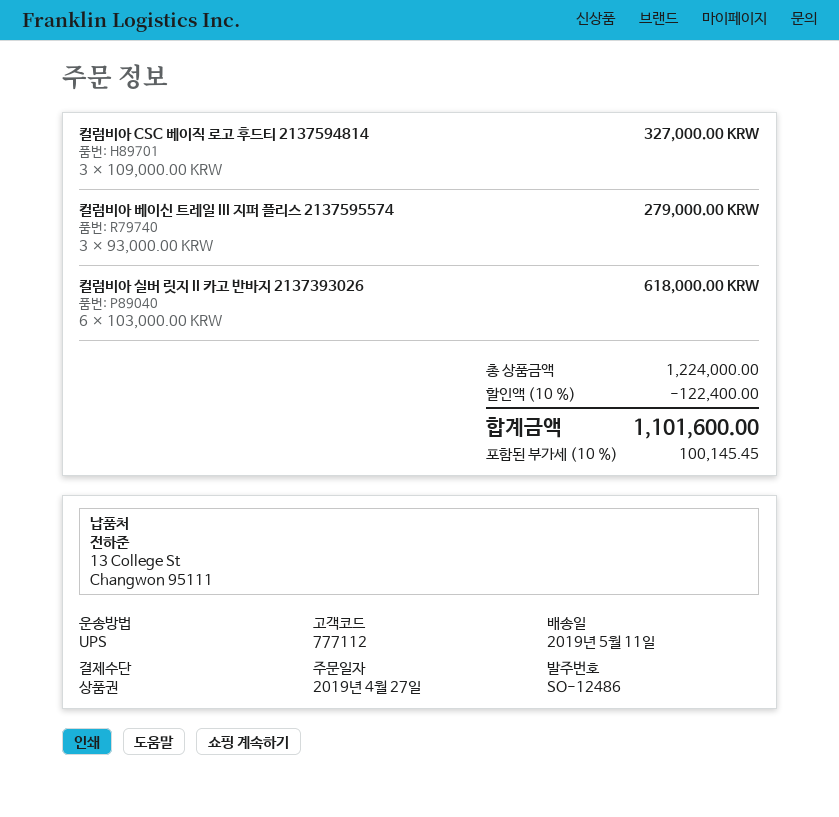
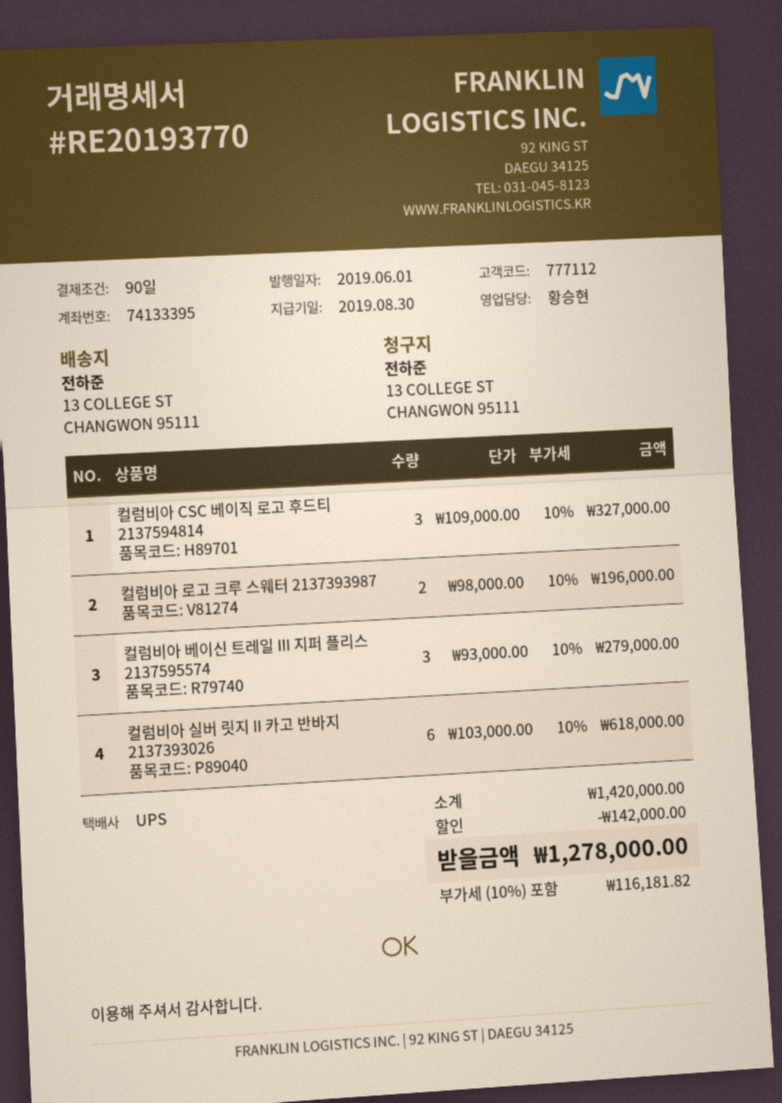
컬럼비아 로고 크루 스웨터 2137393987: none -> 2 x 98000.00 = 196000.00
subtotal: 1224000.00 -> 1420000.00
discount: 122400.00 -> 142000.00
tax: 10% = 100145.45 -> 10% = 116181.82
total: 1101600.00 -> 1278000.00

